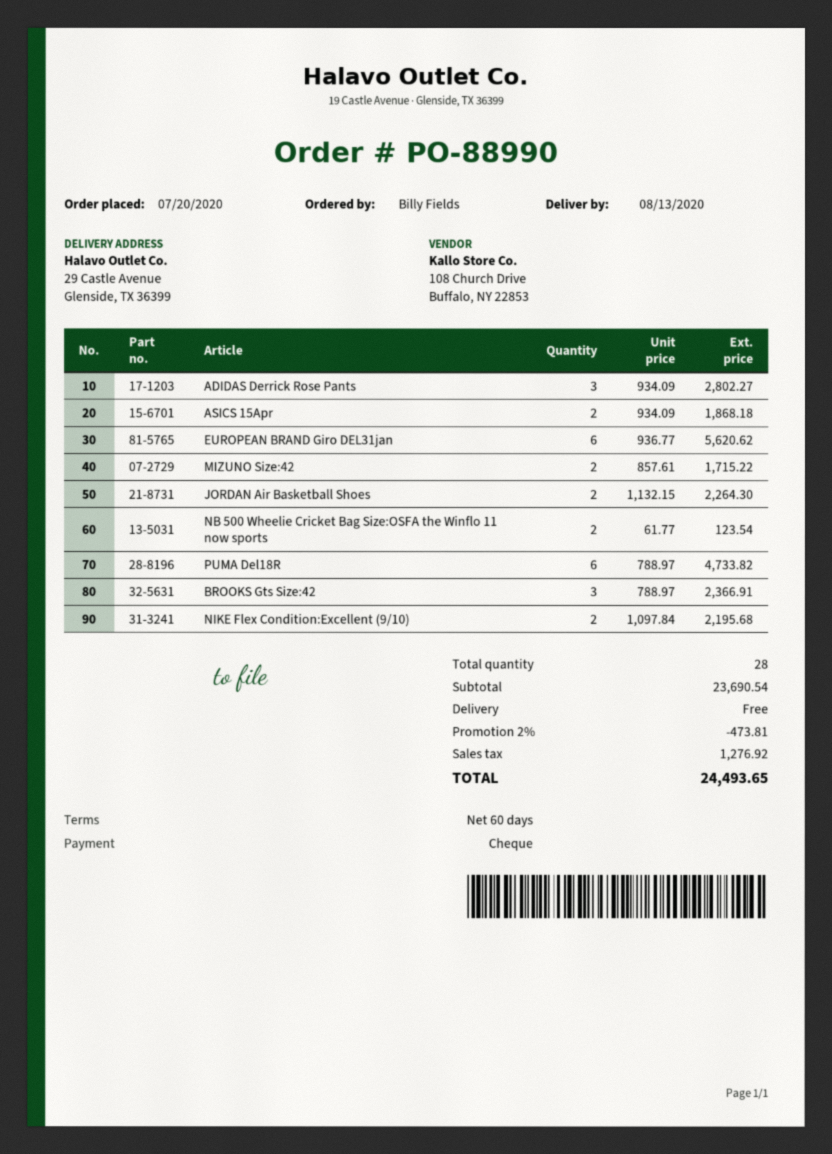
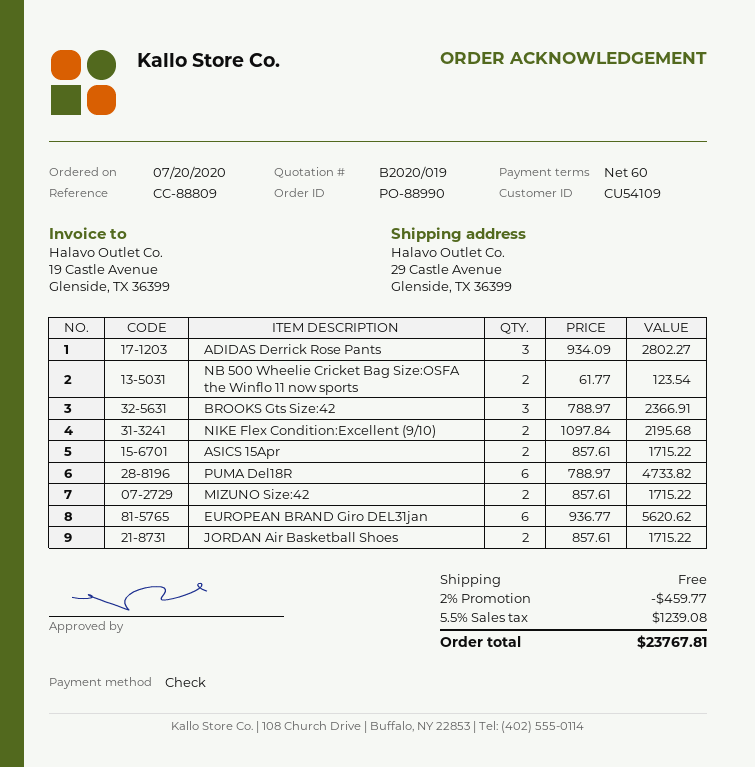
ASICS 15Apr: 2 x 934.09 = 1868.18 -> 2 x 857.61 = 1715.22
JORDAN Air Basketball Shoes: 2 x 1132.15 = 2264.30 -> 2 x 857.61 = 1715.22
discount: 2% = 473.81 -> 2% = 459.77
tax: 1276.92 -> 1239.08
total: 24493.65 -> 23767.81

